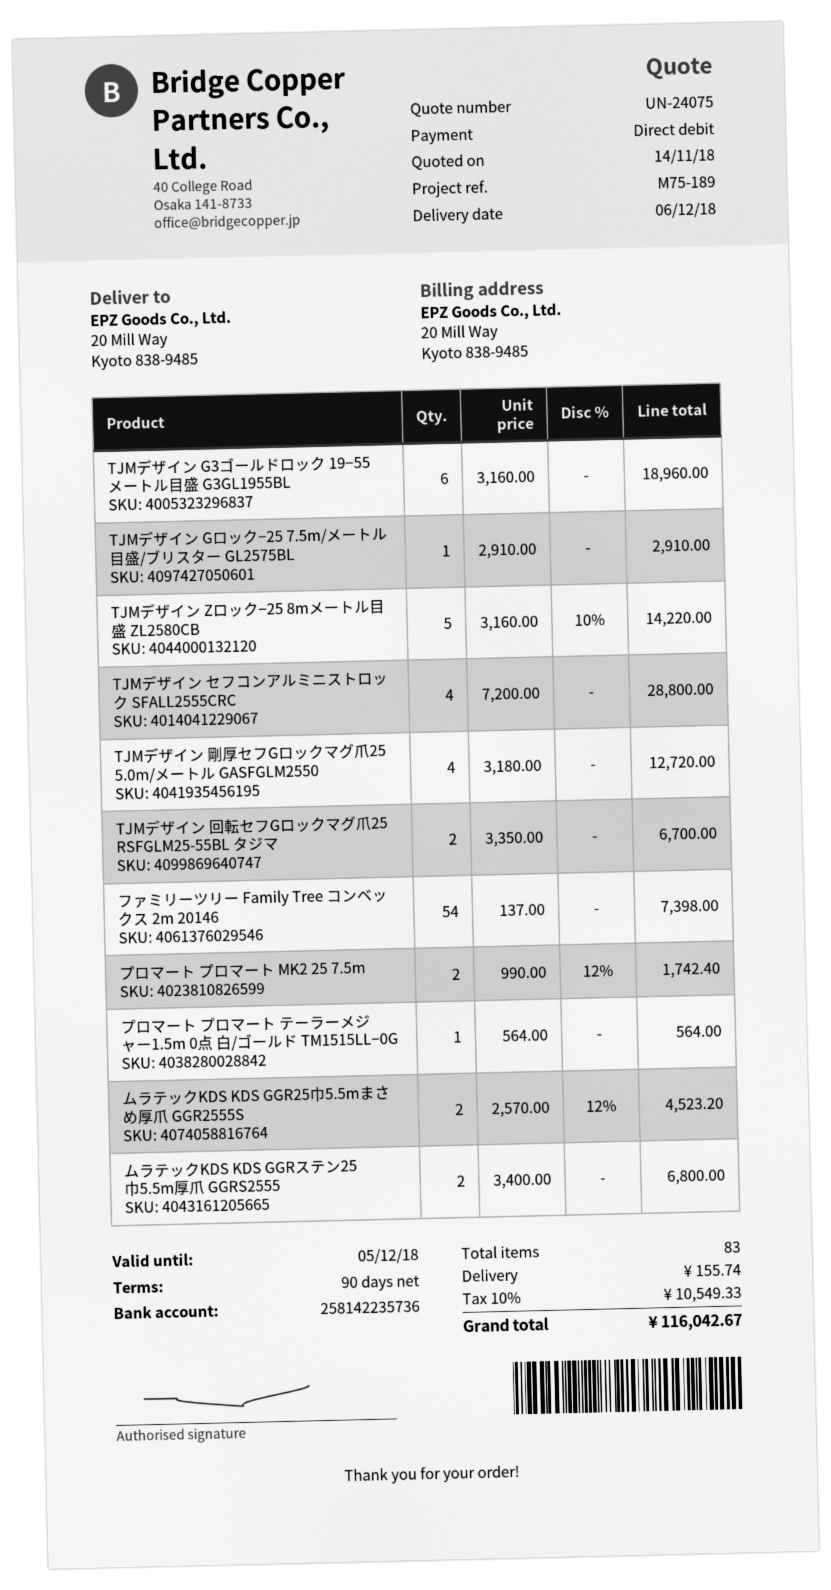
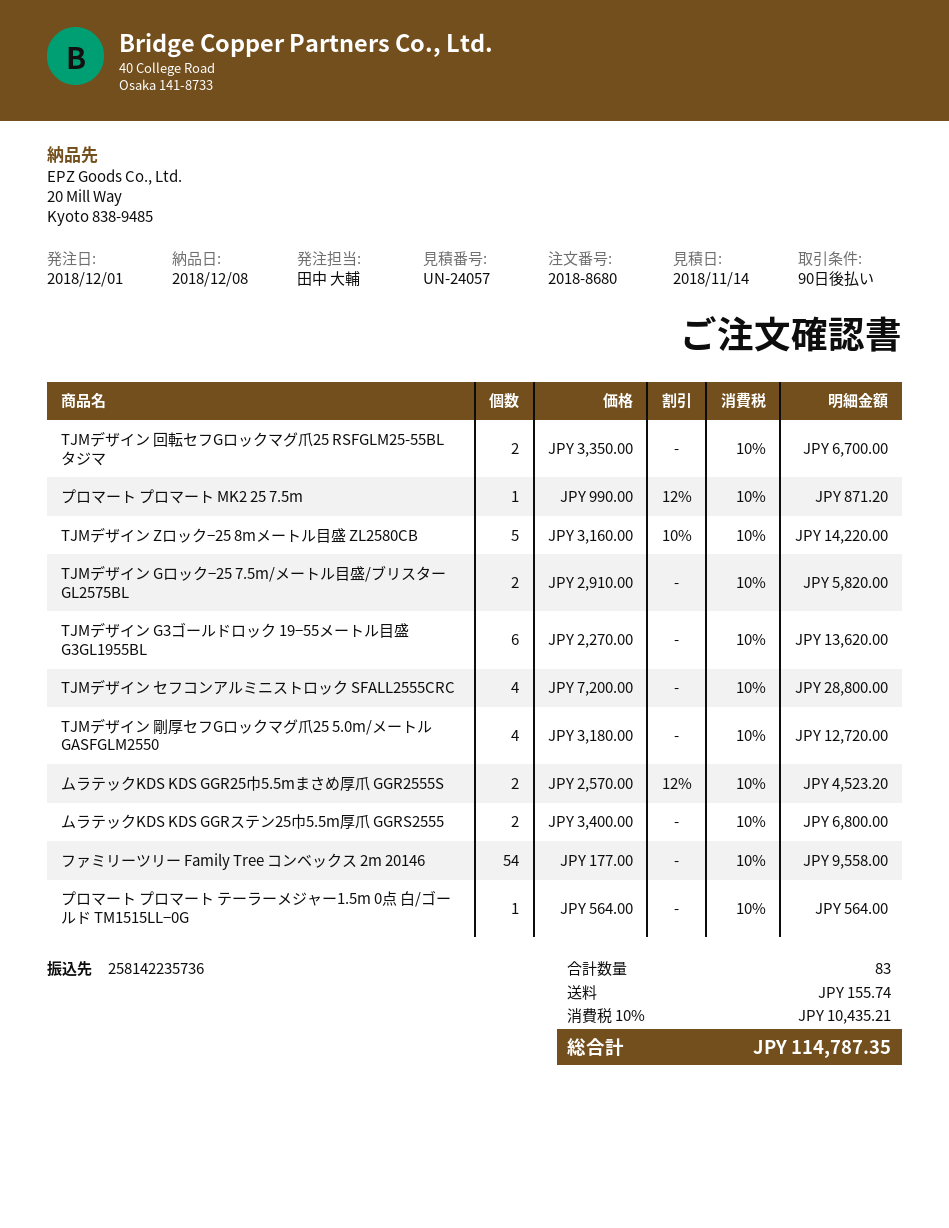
quote number: UN-24075 -> UN-24057
delivery date: 2018-12-06 -> 2018-12-08
TJMデザイン G3ゴールドロック 19−55メートル目盛 G3GL1955BL: 6 x 3160.00 = 18960.00 -> 6 x 2270.00 = 13620.00
TJMデザイン Gロック−25 7.5m/メートル目盛/ブリスター GL2575BL: 1 x 2910.00 = 2910.00 -> 2 x 2910.00 = 5820.00
ファミリーツリー Family Tree コンベックス 2m 20146: 54 x 137.00 = 7398.00 -> 54 x 177.00 = 9558.00
プロマート プロマート MK2 25 7.5m: 2 x 990.00 - 12% = 1742.40 -> 1 x 990.00 - 12% = 871.20
tax: 10% = 10549.33 -> 10% = 10435.21
total: 116042.67 -> 114787.35

